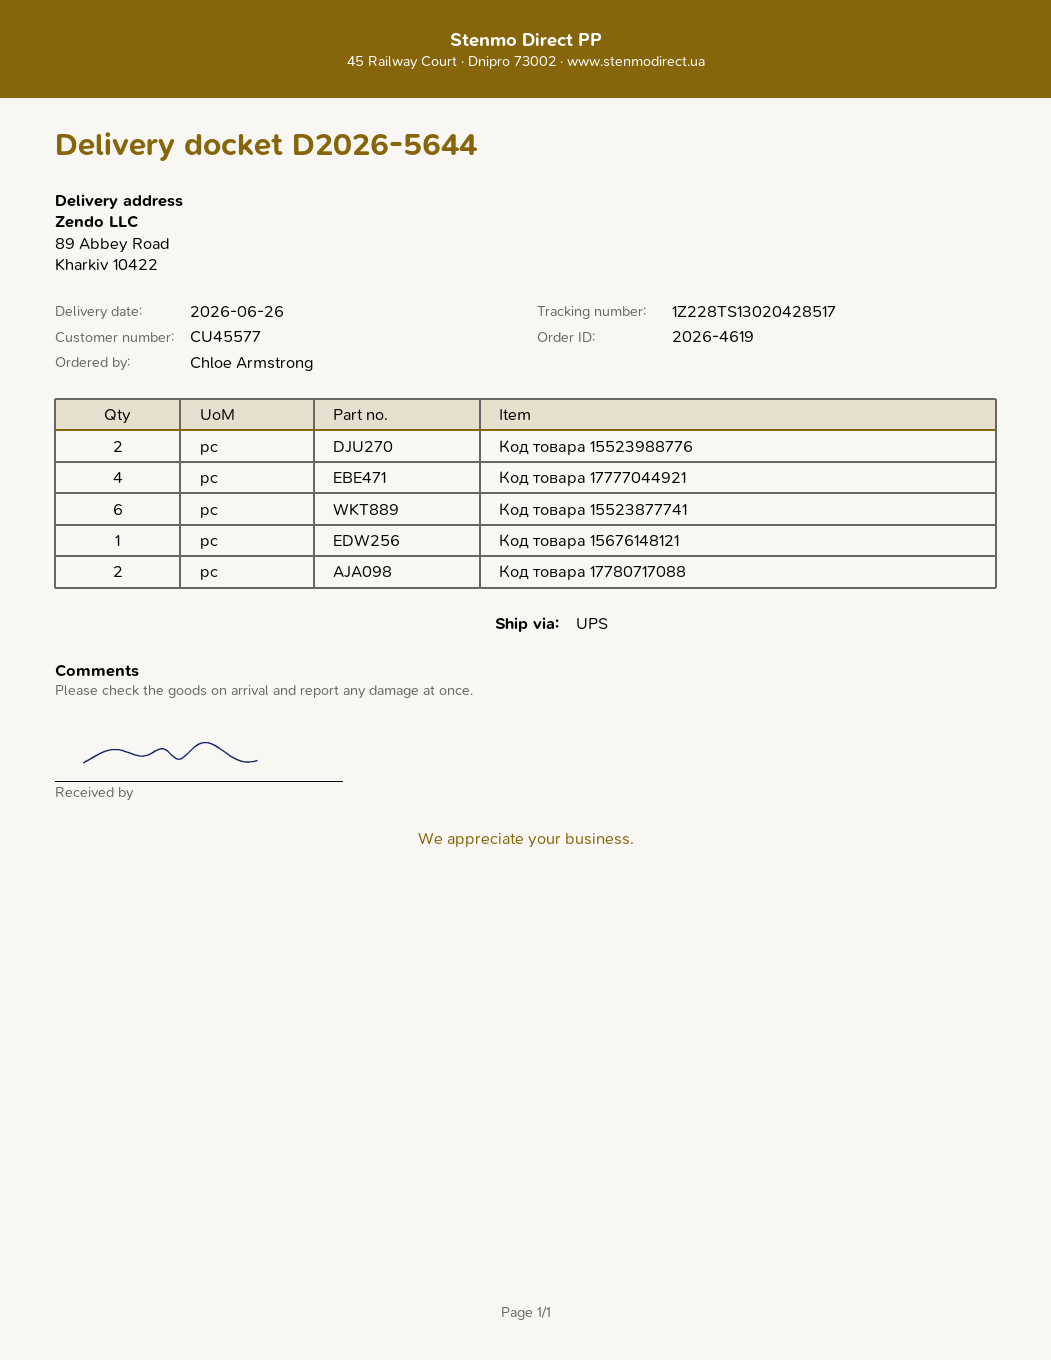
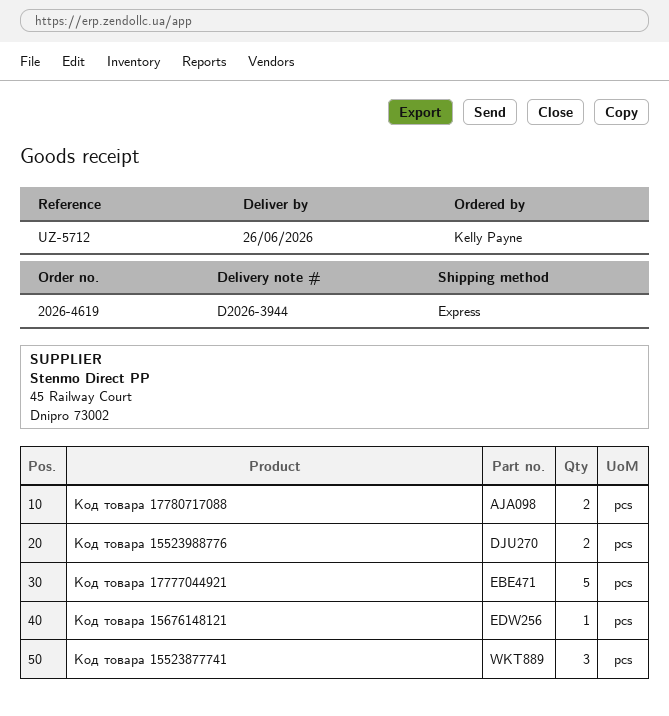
delivery note number: D2026-5644 -> D2026-3944
ordered by: Chloe Armstrong -> Kelly Payne
shipping method: UPS -> express
Код товара 17777044921: 4 -> 5
Код товара 15523877741: 6 -> 3

